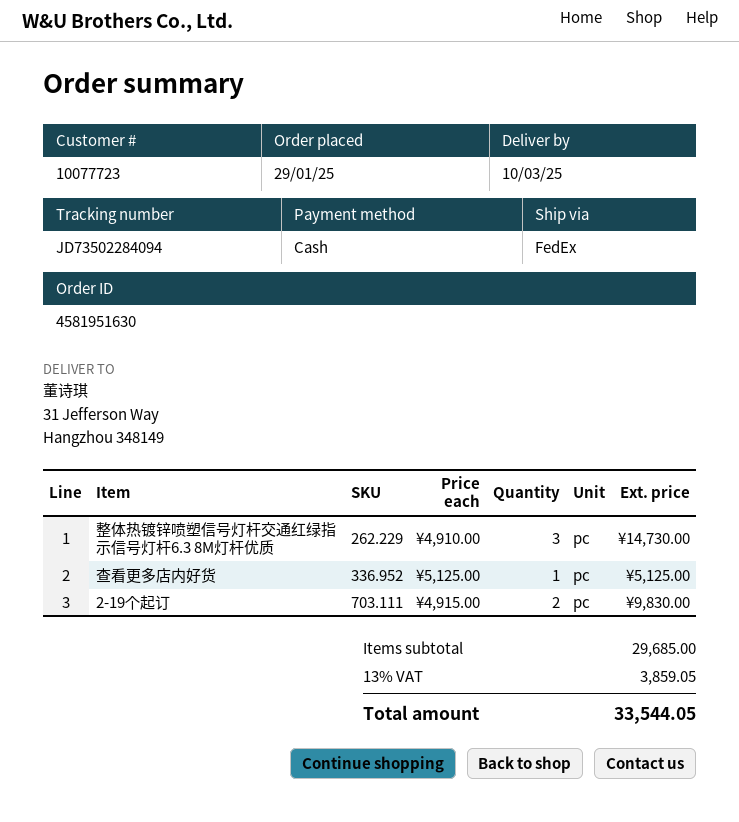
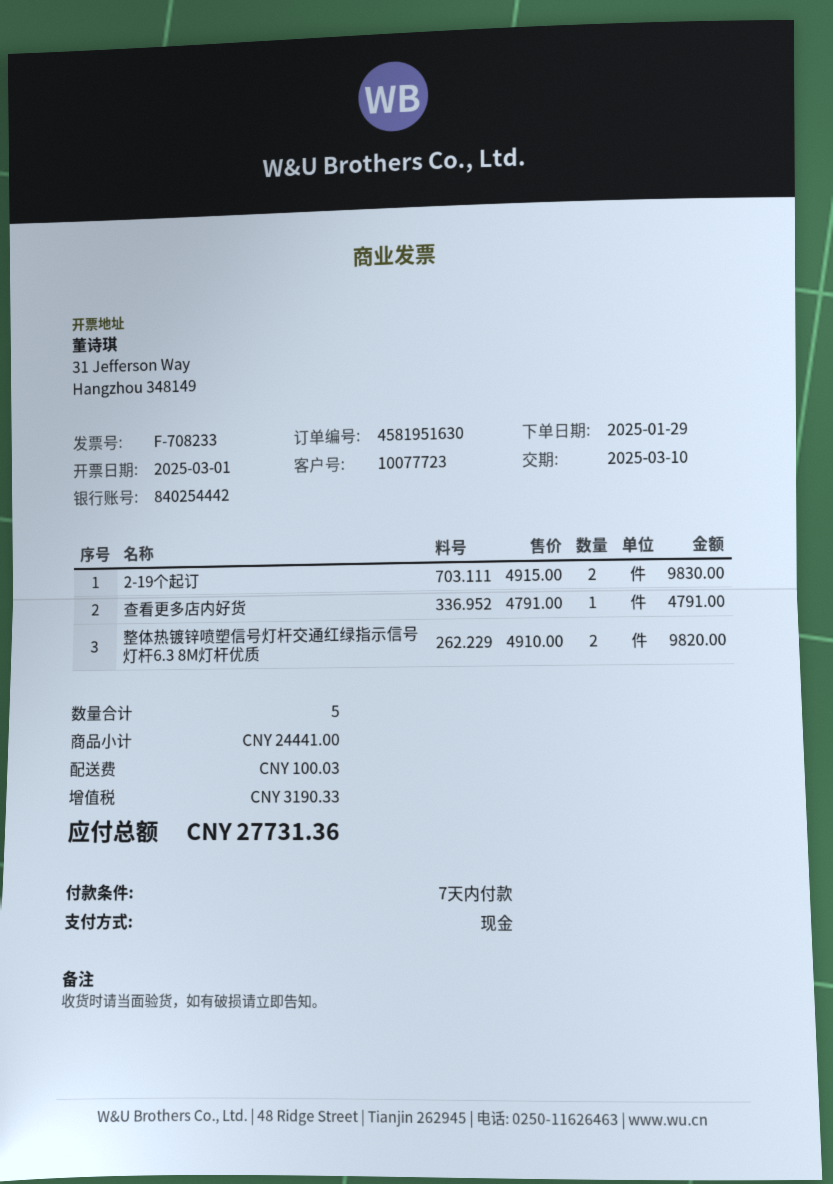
整体热镀锌喷塑信号灯杆交通红绿指示信号灯杆6.3 8M灯杆优质: 3 x 4910.00 = 14730.00 -> 2 x 4910.00 = 9820.00
查看更多店内好货: 1 x 5125.00 = 5125.00 -> 1 x 4791.00 = 4791.00
subtotal: 29685.00 -> 24441.00
shipping: none -> 100.03
tax: 3859.05 -> 3190.33
total: 33544.05 -> 27731.36

